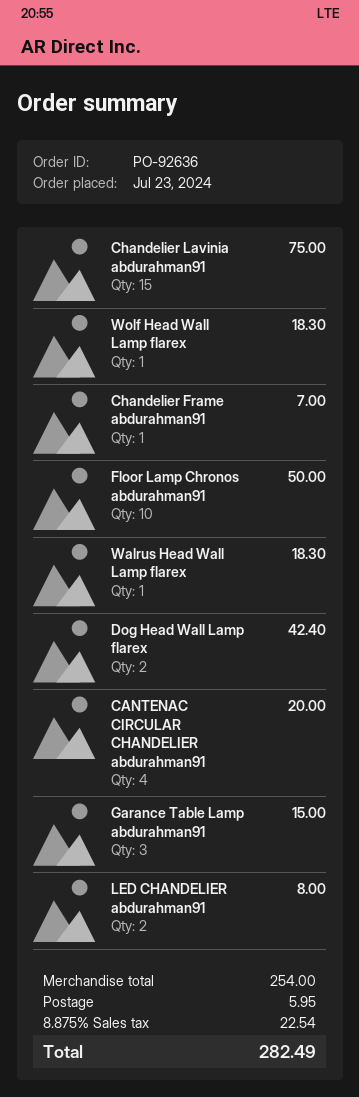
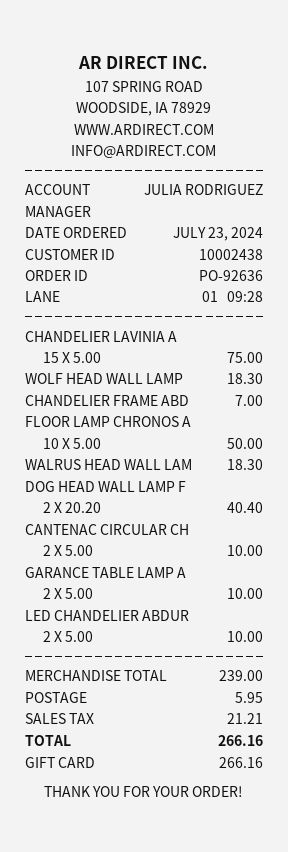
Dog Head Wall Lamp flarex: 2 for 42.40 -> 2 for 40.40
CANTENAC CIRCULAR CHANDELIER abdurahman91: 4 for 20.00 -> 2 for 10.00
Garance Table Lamp abdurahman91: 3 for 15.00 -> 2 for 10.00
LED CHANDELIER abdurahman91: 2 for 8.00 -> 2 for 10.00
subtotal: 254.00 -> 239.00
tax: 22.54 -> 21.21
total: 282.49 -> 266.16

